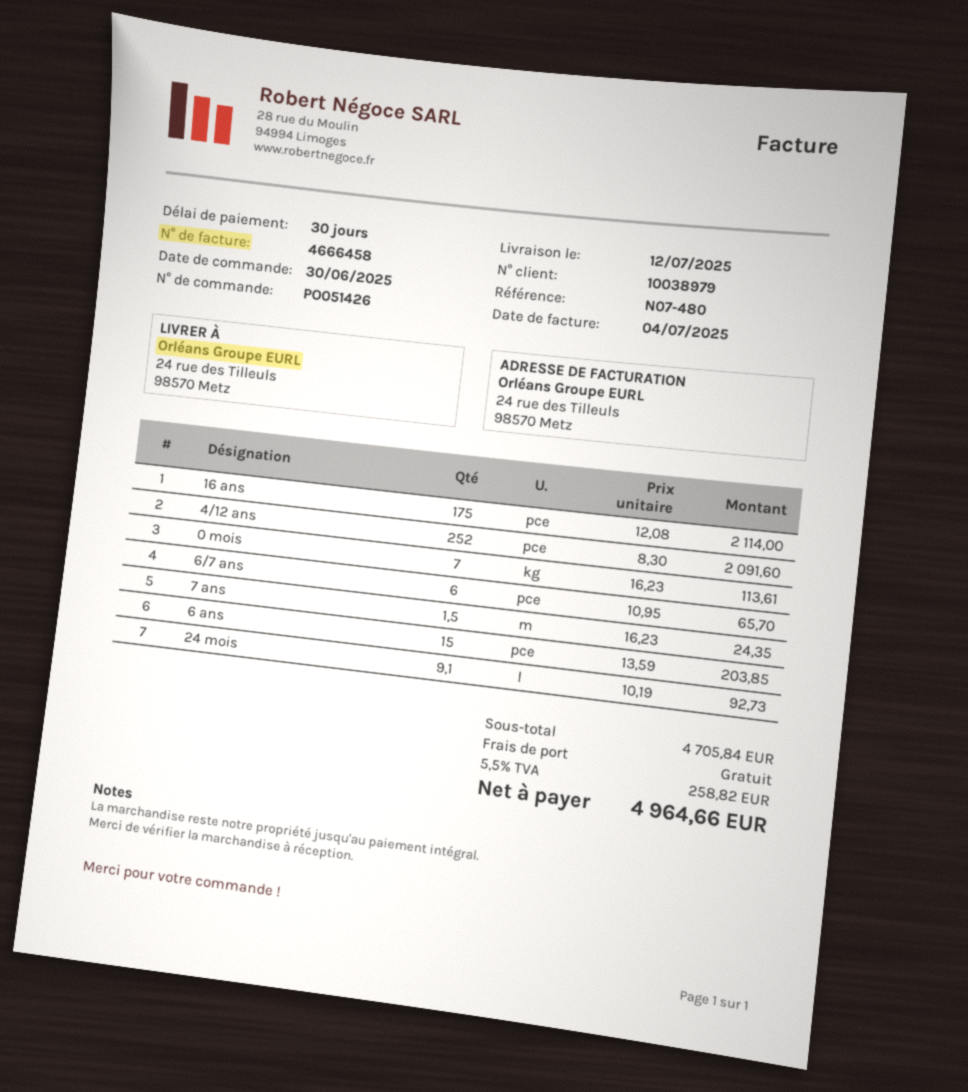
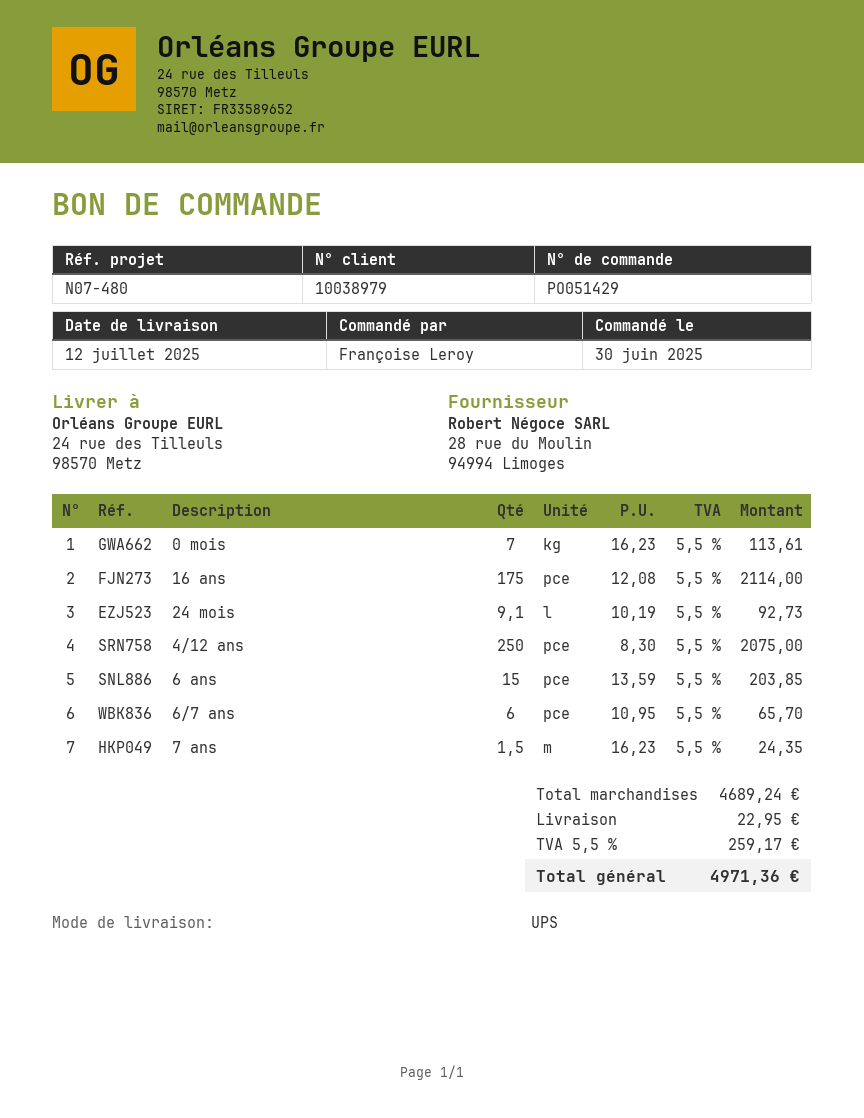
order number: PO051426 -> PO051429
4/12 ans: 252 x 8.30 = 2091.60 -> 250 x 8.30 = 2075.00
subtotal: 4705.84 -> 4689.24
shipping: 0.00 -> 22.95
tax: 5.5% = 258.82 -> 5.5% = 259.17
total: 4964.66 -> 4971.36

